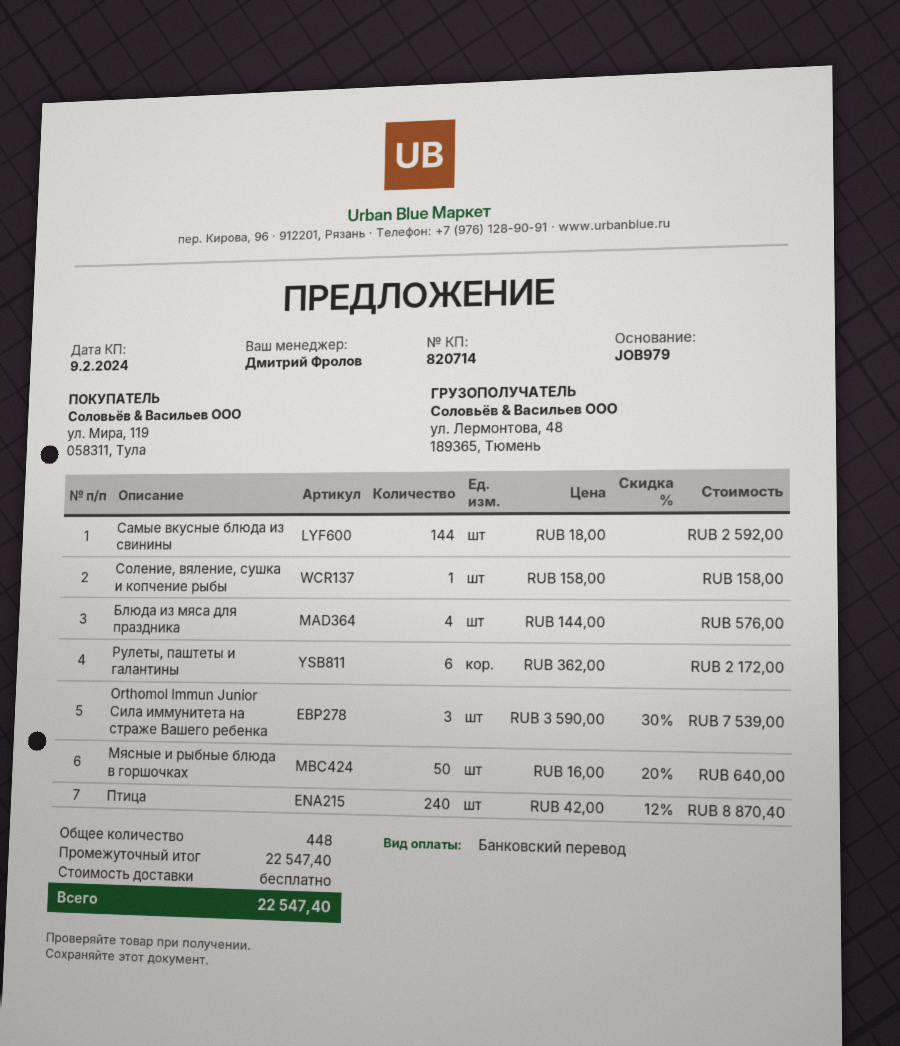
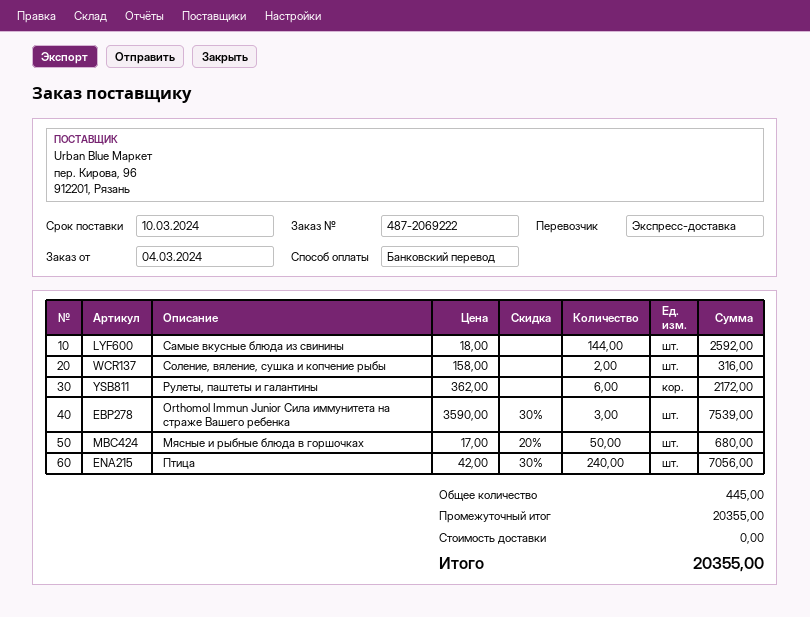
Соление, вяление, сушка и копчение рыбы: 1 x 158.00 = 158.00 -> 2 x 158.00 = 316.00
Блюда из мяса для праздника: 4 x 144.00 = 576.00 -> none
Мясные и рыбные блюда в горшочках: 50 x 16.00 - 20% = 640.00 -> 50 x 17.00 - 20% = 680.00
Птица: 240 x 42.00 - 12% = 8870.40 -> 240 x 42.00 - 30% = 7056.00
total quantity: 448 -> 445
subtotal: 22547.40 -> 20355.00
total: 22547.40 -> 20355.00

